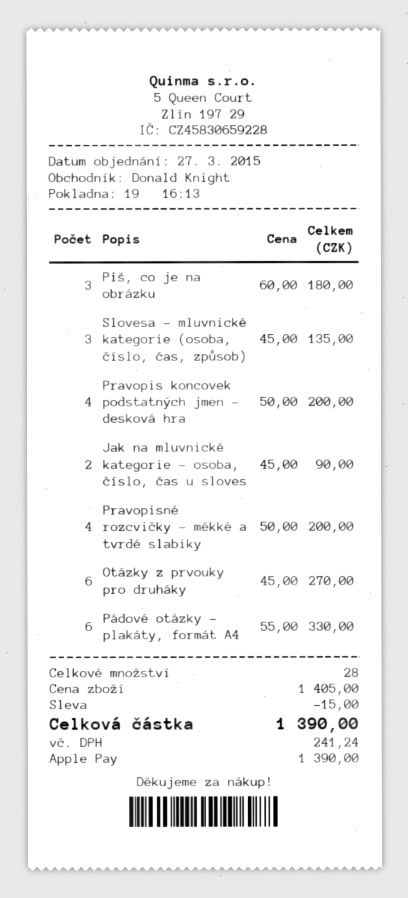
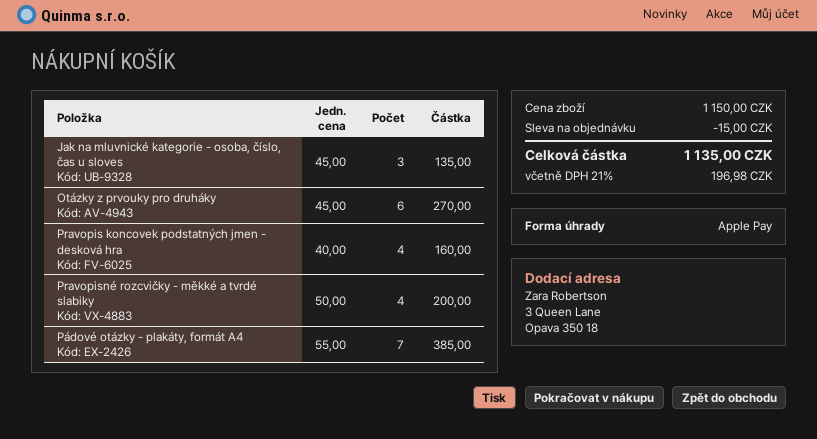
Piš, co je na obrázku: 3 x 60.00 = 180.00 -> none
Slovesa - mluvnické kategorie (osoba, číslo, čas, způsob): 3 x 45.00 = 135.00 -> none
Pravopis koncovek podstatných jmen - desková hra: 4 x 50.00 = 200.00 -> 4 x 40.00 = 160.00
Jak na mluvnické kategorie - osoba, číslo, čas u sloves: 2 x 45.00 = 90.00 -> 3 x 45.00 = 135.00
Pádové otázky - plakáty, formát A4: 6 x 55.00 = 330.00 -> 7 x 55.00 = 385.00
subtotal: 1405.00 -> 1150.00
tax: 241.24 -> 196.98
total: 1390.00 -> 1135.00

